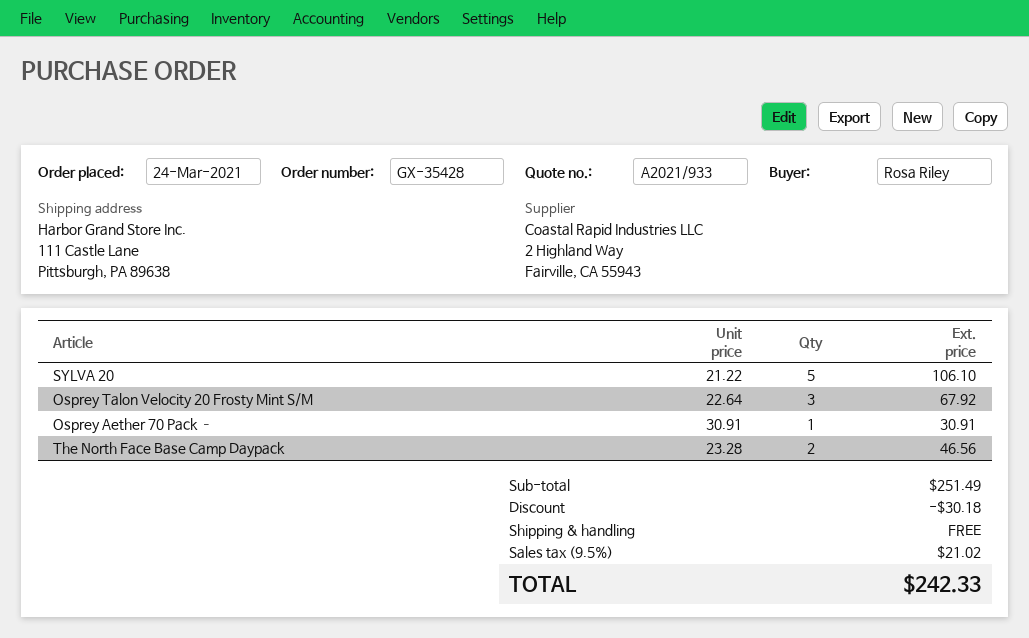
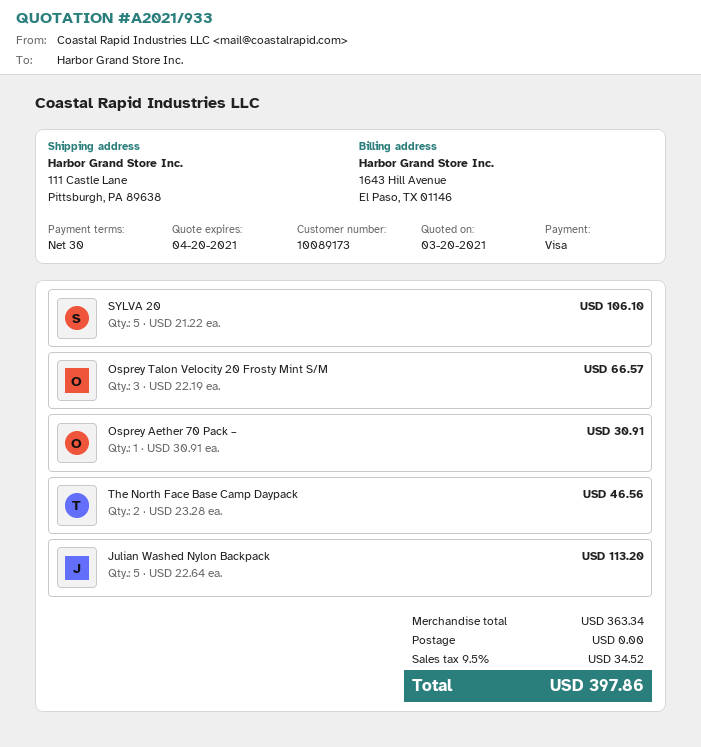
Osprey Talon Velocity 20 Frosty Mint S/M: 3 x 22.64 = 67.92 -> 3 x 22.19 = 66.57
Julian Washed Nylon Backpack: none -> 5 x 22.64 = 113.20
subtotal: 251.49 -> 363.34
discount: 30.18 -> none
tax: 9.5% = 21.02 -> 9.5% = 34.52
total: 242.33 -> 397.86

